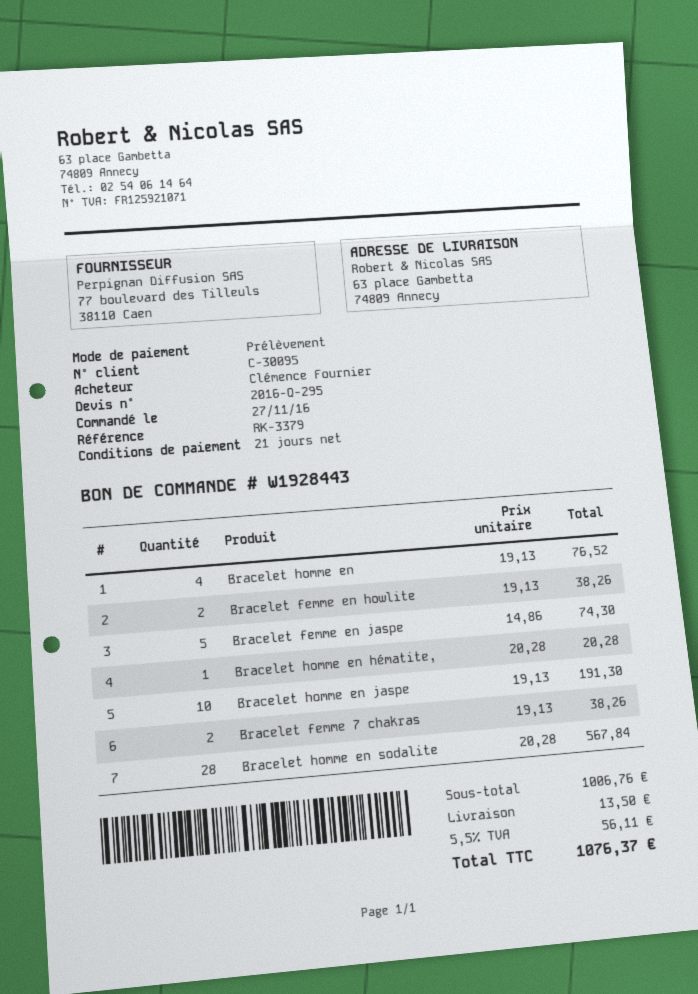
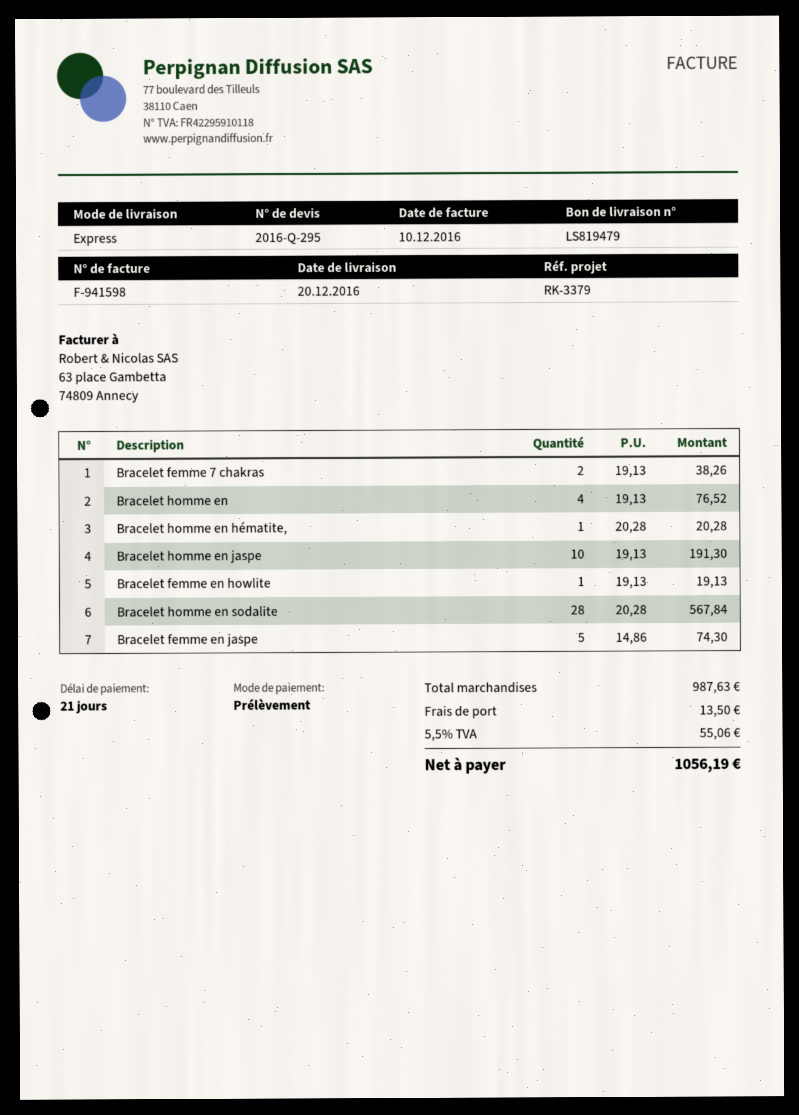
Bracelet femme en howlite: 2 x 19.13 = 38.26 -> 1 x 19.13 = 19.13
subtotal: 1006.76 -> 987.63
tax: 5.5% = 56.11 -> 5.5% = 55.06
total: 1076.37 -> 1056.19

